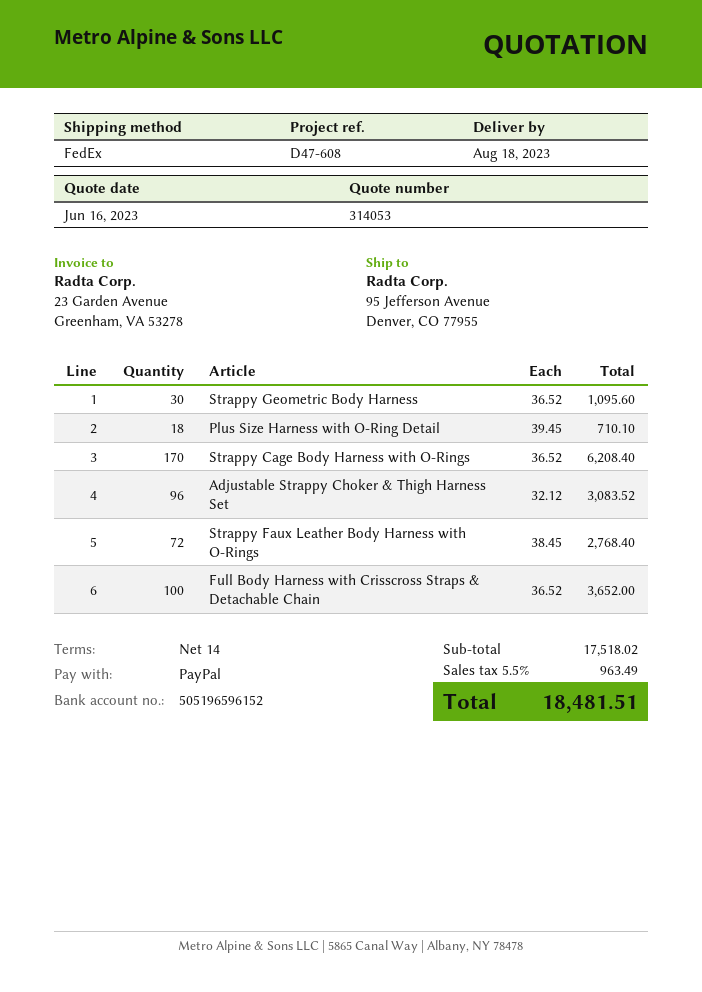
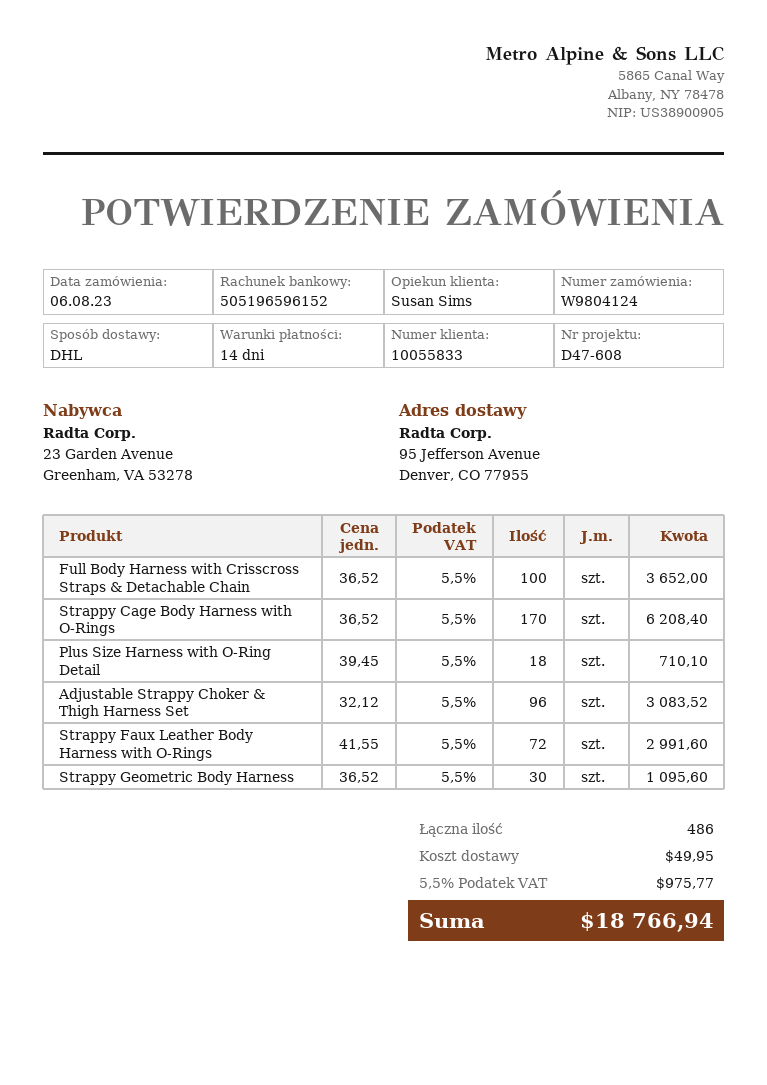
shipping method: FedEx -> DHL
Strappy Faux Leather Body Harness with O-Rings: 72 x 38.45 = 2768.40 -> 72 x 41.55 = 2991.60
shipping: none -> 49.95
tax: 5.5% = 963.49 -> 5.5% = 975.77
total: 18481.51 -> 18766.94

